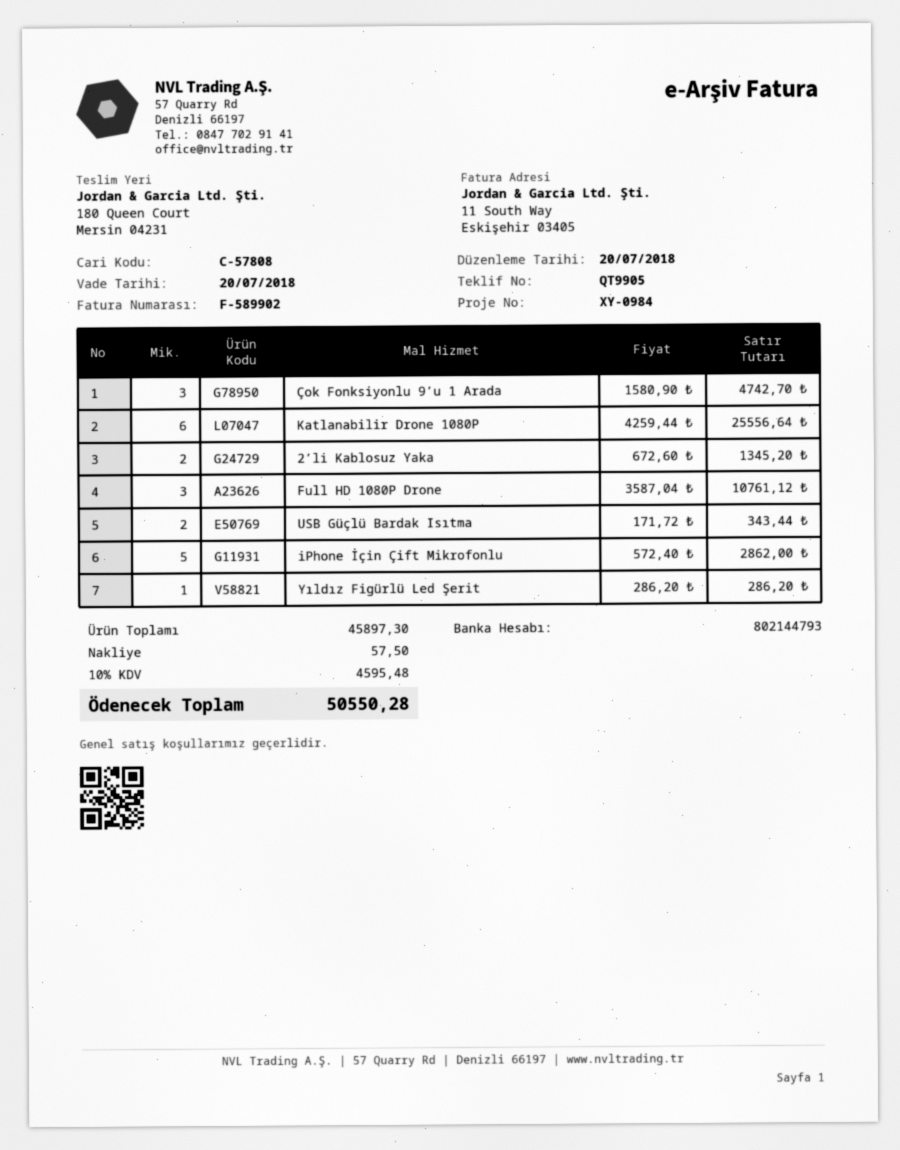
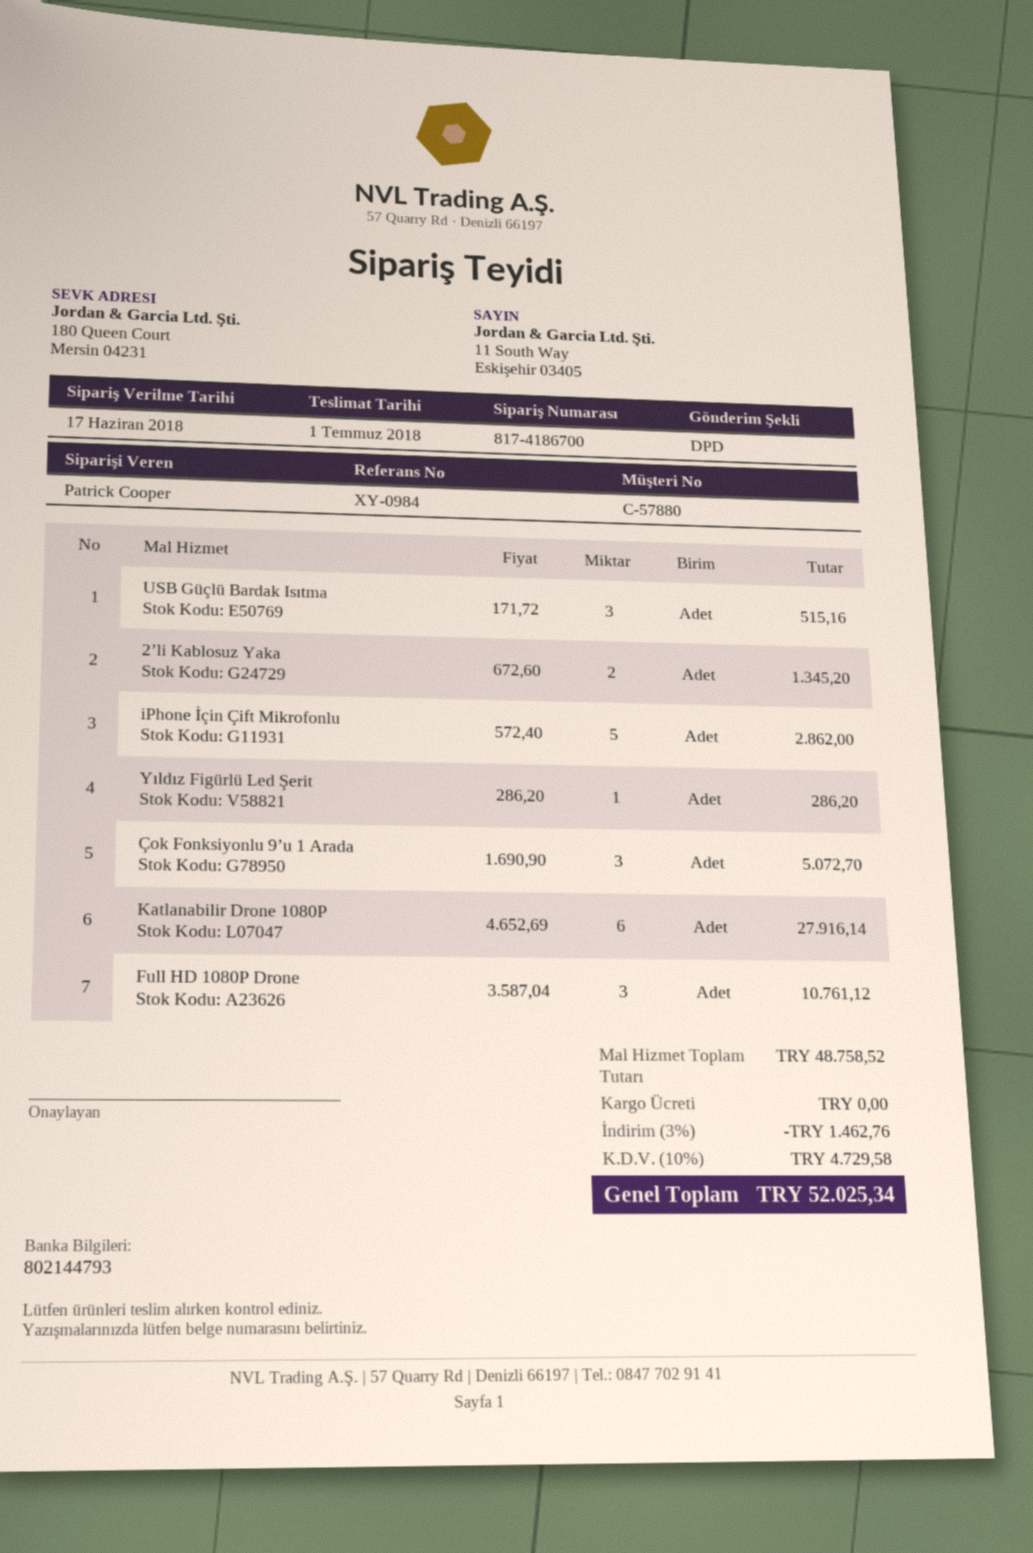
customer number: C-57808 -> C-57880
Çok Fonksiyonlu 9’u 1 Arada: 3 x 1580.90 = 4742.70 -> 3 x 1690.90 = 5072.70
Katlanabilir Drone 1080P: 6 x 4259.44 = 25556.64 -> 6 x 4652.69 = 27916.14
USB Güçlü Bardak Isıtma: 2 x 171.72 = 343.44 -> 3 x 171.72 = 515.16
subtotal: 45897.30 -> 48758.52
discount: none -> 3% = 1462.76
shipping: 57.50 -> 0.00
tax: 10% = 4595.48 -> 10% = 4729.58
total: 50550.28 -> 52025.34

